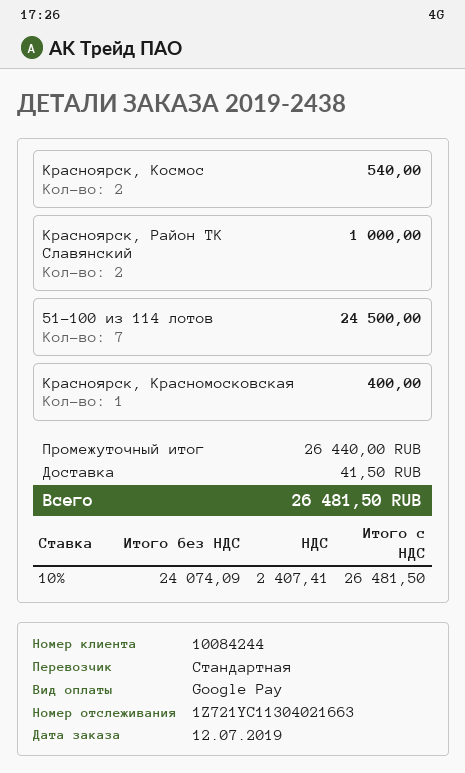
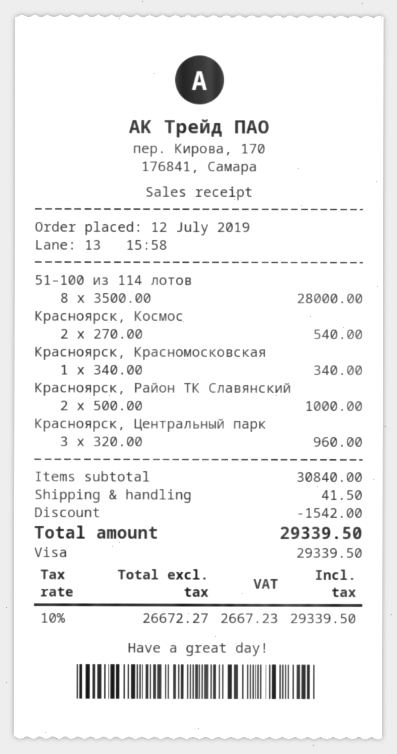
payment method: Google Pay -> Visa
51–100 из 114 лотов: 7 for 24500.00 -> 8 for 28000.00
Красноярск, Красномосковская: 1 for 400.00 -> 1 for 340.00
Красноярск, Центральный парк: none -> 3 for 960.00
subtotal: 26440.00 -> 30840.00
discount: none -> 1542.00
net: 24074.09 -> 26672.27
tax: 10% = 2407.41 -> 10% = 2667.23
total: 26481.50 -> 29339.50

